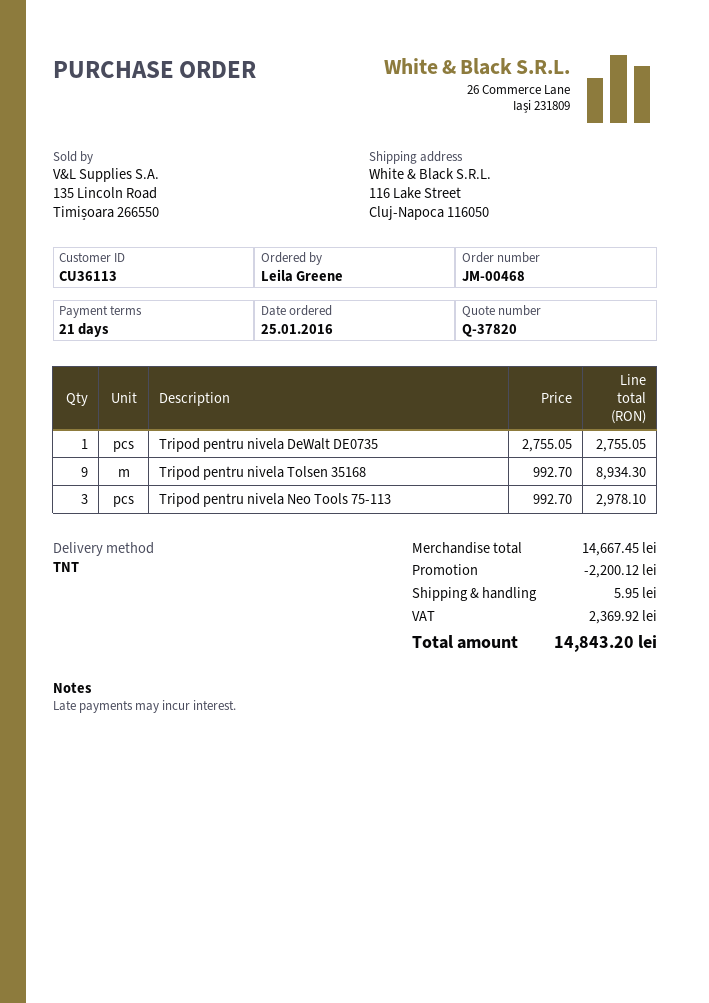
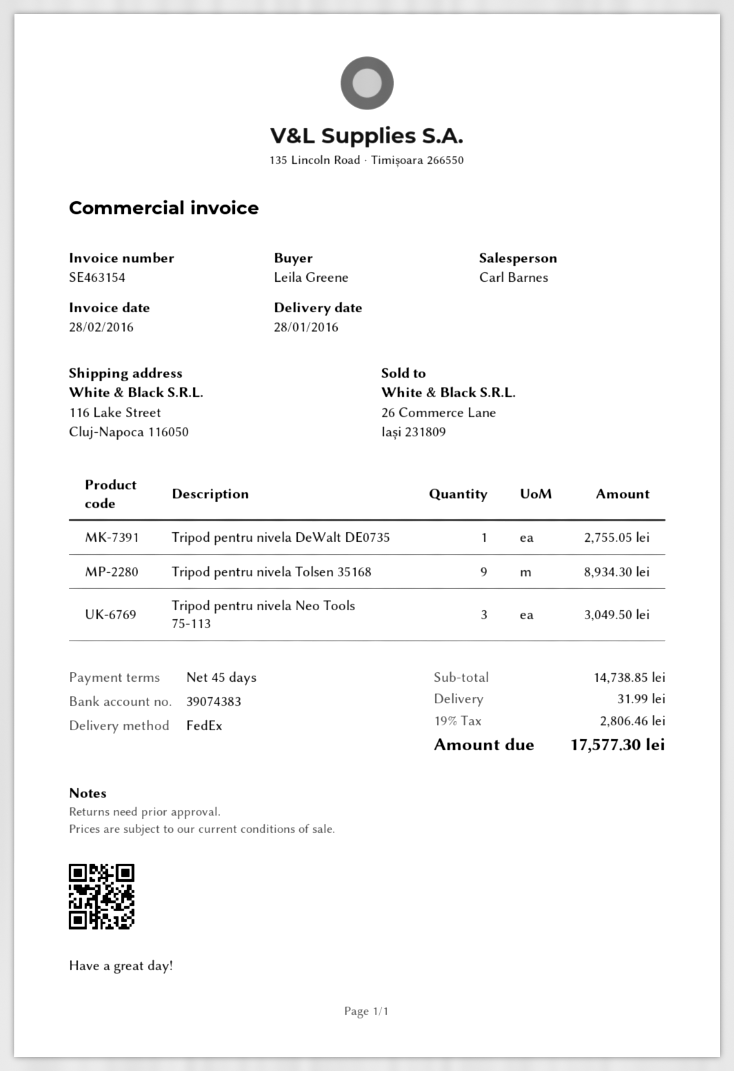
payment terms: 21 days -> 45 days
shipping method: TNT -> FedEx
Tripod pentru nivela Neo Tools 75-113: 3 for 2978.10 -> 3 for 3049.50
subtotal: 14667.45 -> 14738.85
discount: 2200.12 -> none
shipping: 5.95 -> 31.99
tax: 2369.92 -> 2806.46
total: 14843.20 -> 17577.30

